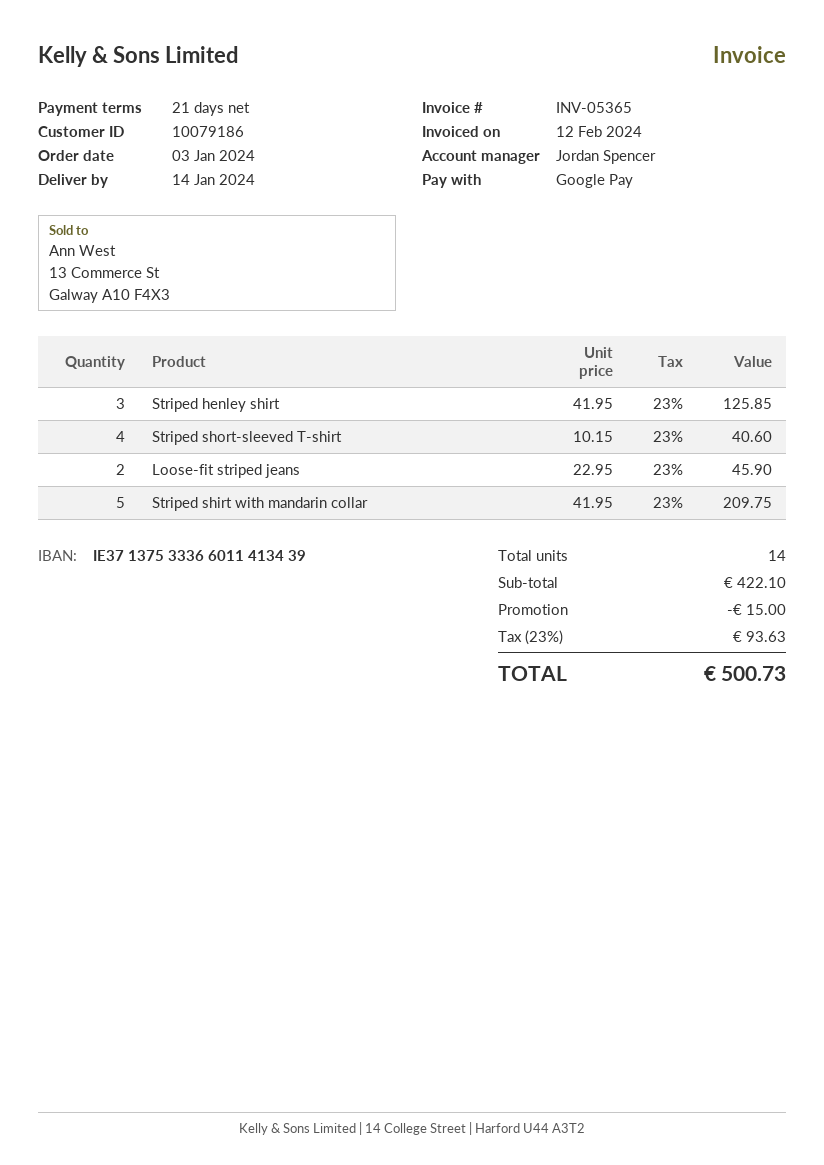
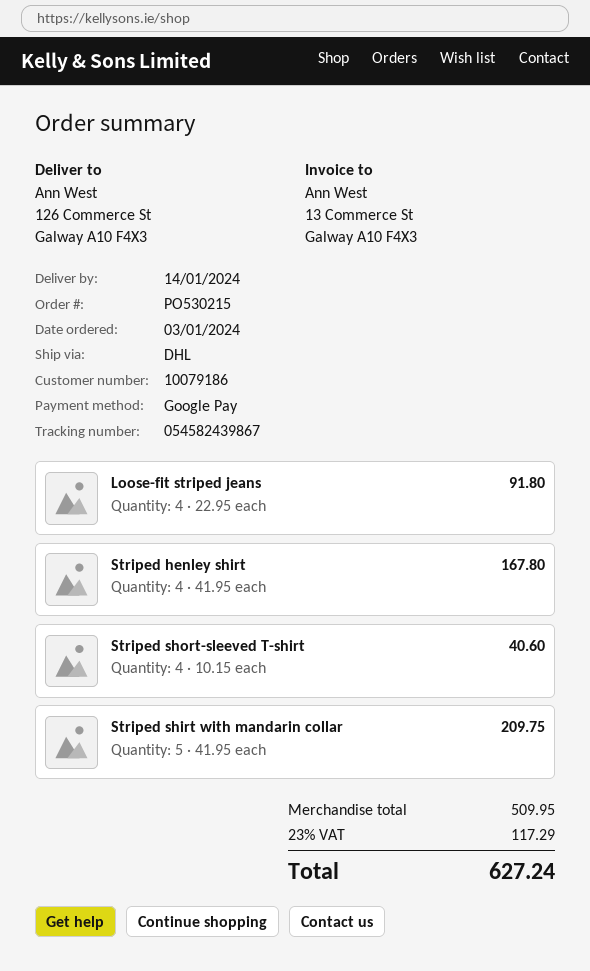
Striped henley shirt: 3 x 41.95 = 125.85 -> 4 x 41.95 = 167.80
Loose-fit striped jeans: 2 x 22.95 = 45.90 -> 4 x 22.95 = 91.80
subtotal: 422.10 -> 509.95
discount: 15.00 -> none
tax: 23% = 93.63 -> 23% = 117.29
total: 500.73 -> 627.24

